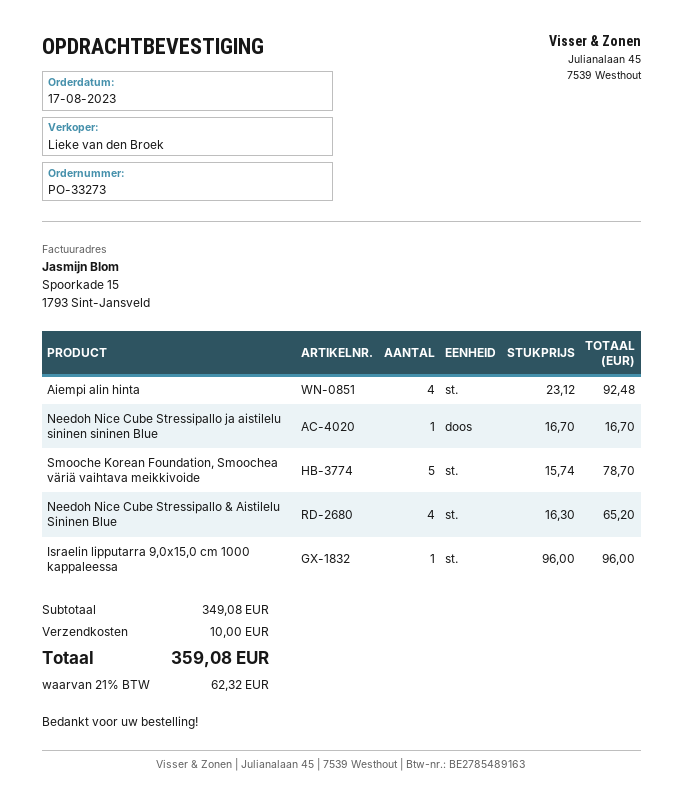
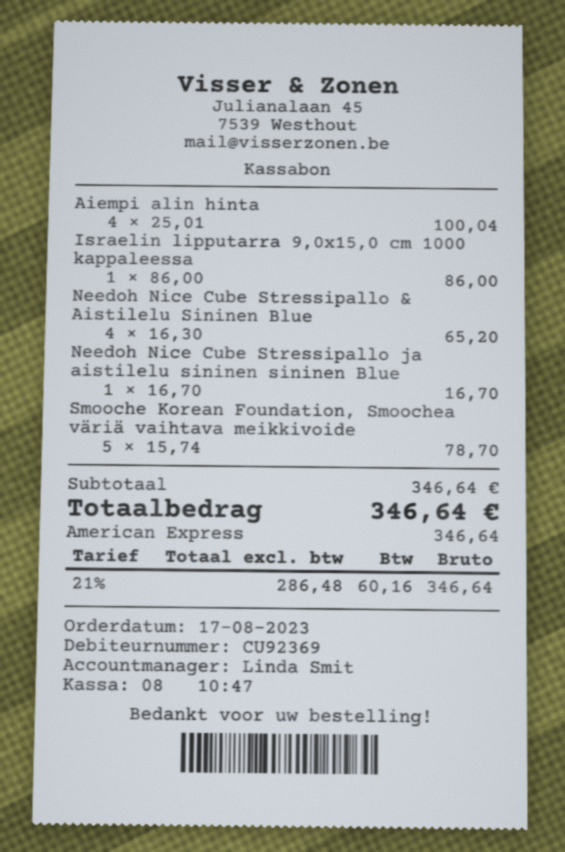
sales rep: Lieke van den Broek -> Linda Smit
Aiempi alin hinta: 4 x 23.12 = 92.48 -> 4 x 25.01 = 100.04
Israelin lipputarra 9,0x15,0 cm 1000 kappaleessa: 1 x 96.00 = 96.00 -> 1 x 86.00 = 86.00
subtotal: 349.08 -> 346.64
shipping: 10.00 -> none
tax: 21% = 62.32 -> 21% = 60.16
total: 359.08 -> 346.64

